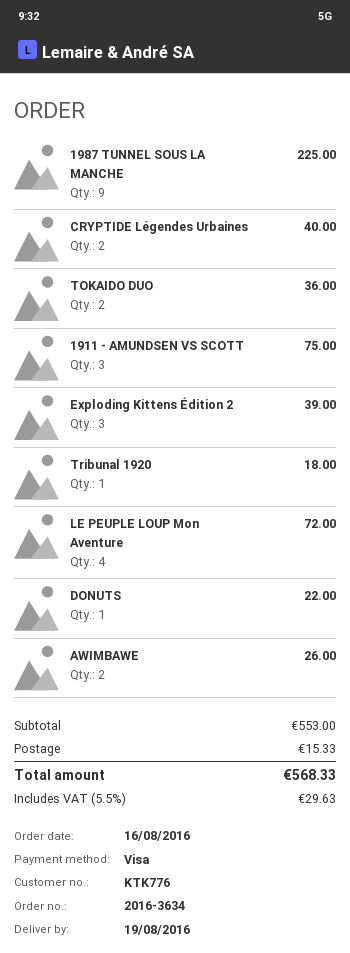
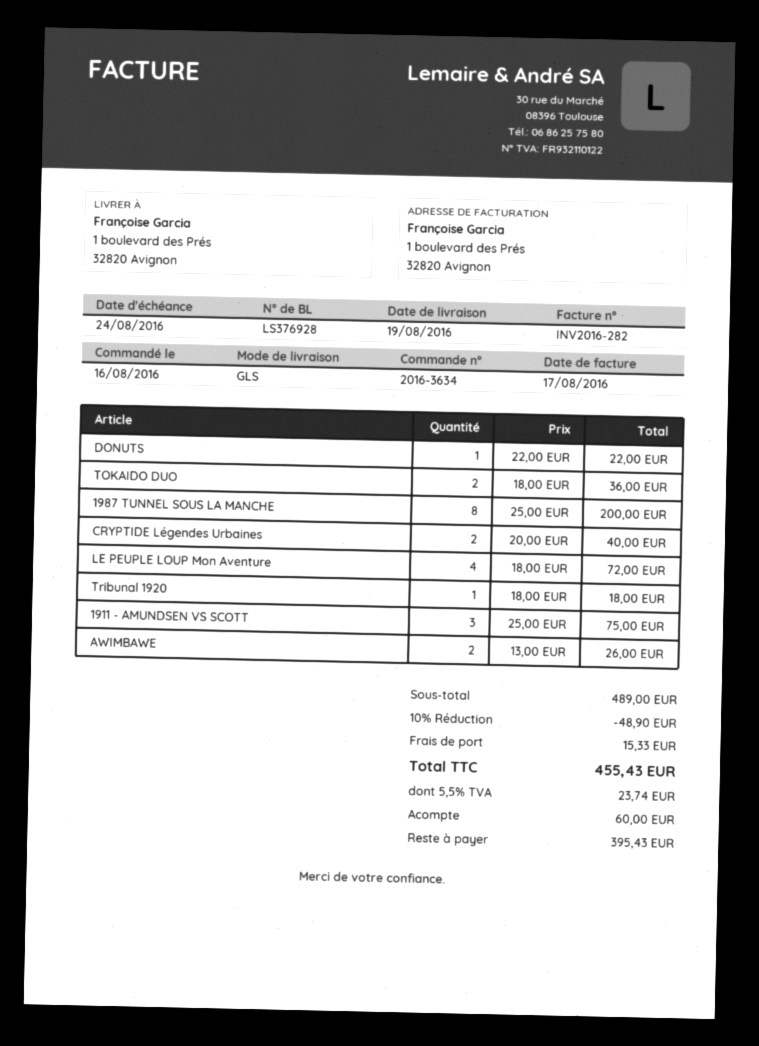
1987 TUNNEL SOUS LA MANCHE: 9 for 225.00 -> 8 for 200.00
Exploding Kittens Édition 2: 3 for 39.00 -> none
subtotal: 553.00 -> 489.00
discount: none -> 10% = 48.90
tax: 5.5% = 29.63 -> 5.5% = 23.74
total: 568.33 -> 455.43

